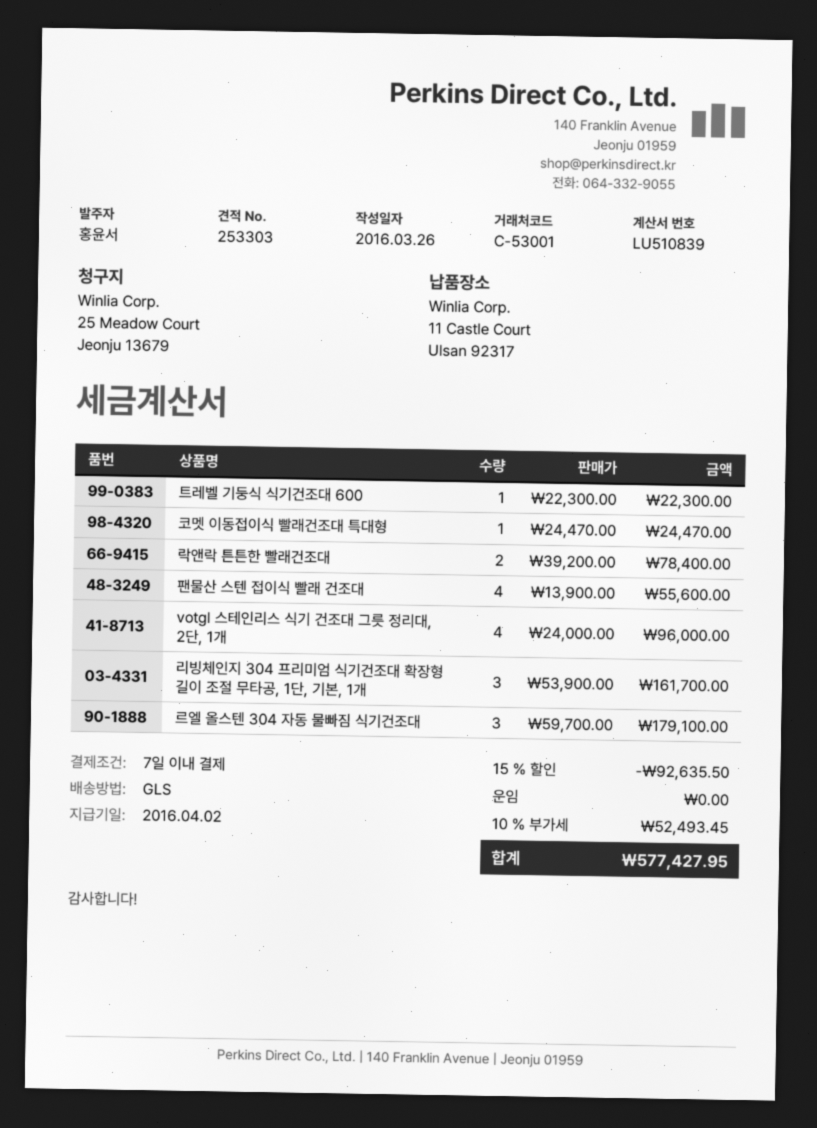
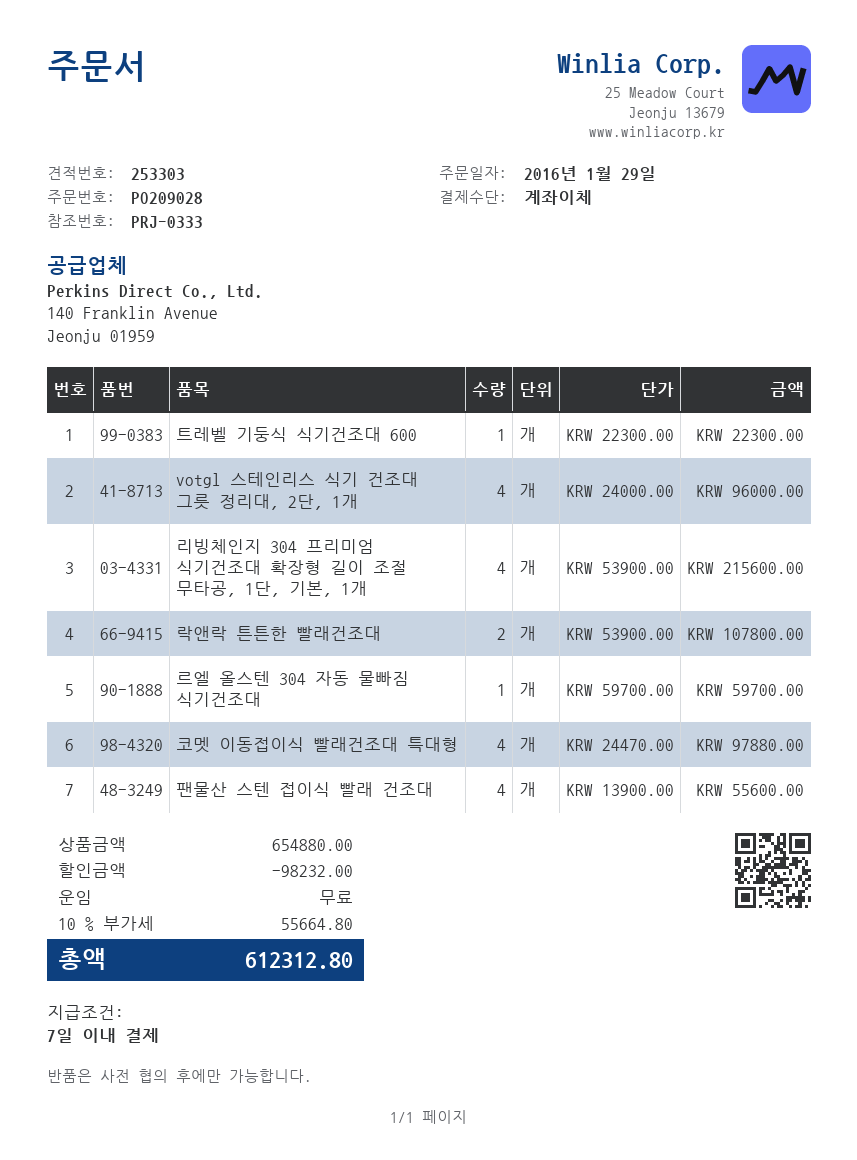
코멧 이동접이식 빨래건조대 특대형: 1 x 24470.00 = 24470.00 -> 4 x 24470.00 = 97880.00
락앤락 튼튼한 빨래건조대: 2 x 39200.00 = 78400.00 -> 2 x 53900.00 = 107800.00
리빙체인지 304 프리미엄 식기건조대 확장형 길이 조절 무타공, 1단, 기본, 1개: 3 x 53900.00 = 161700.00 -> 4 x 53900.00 = 215600.00
르엘 올스텐 304 자동 물빠짐 식기건조대: 3 x 59700.00 = 179100.00 -> 1 x 59700.00 = 59700.00
discount: 92635.50 -> 98232.00
tax: 10% = 52493.45 -> 10% = 55664.80
total: 577427.95 -> 612312.80

